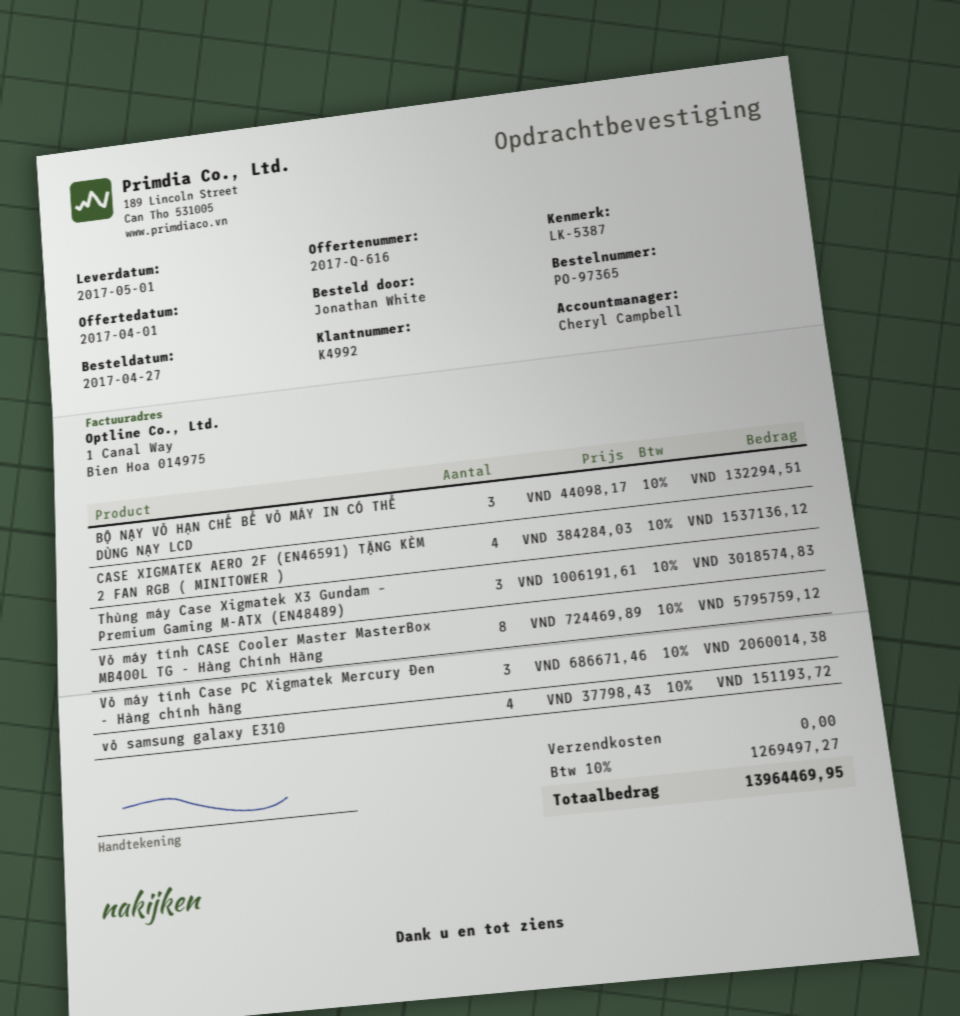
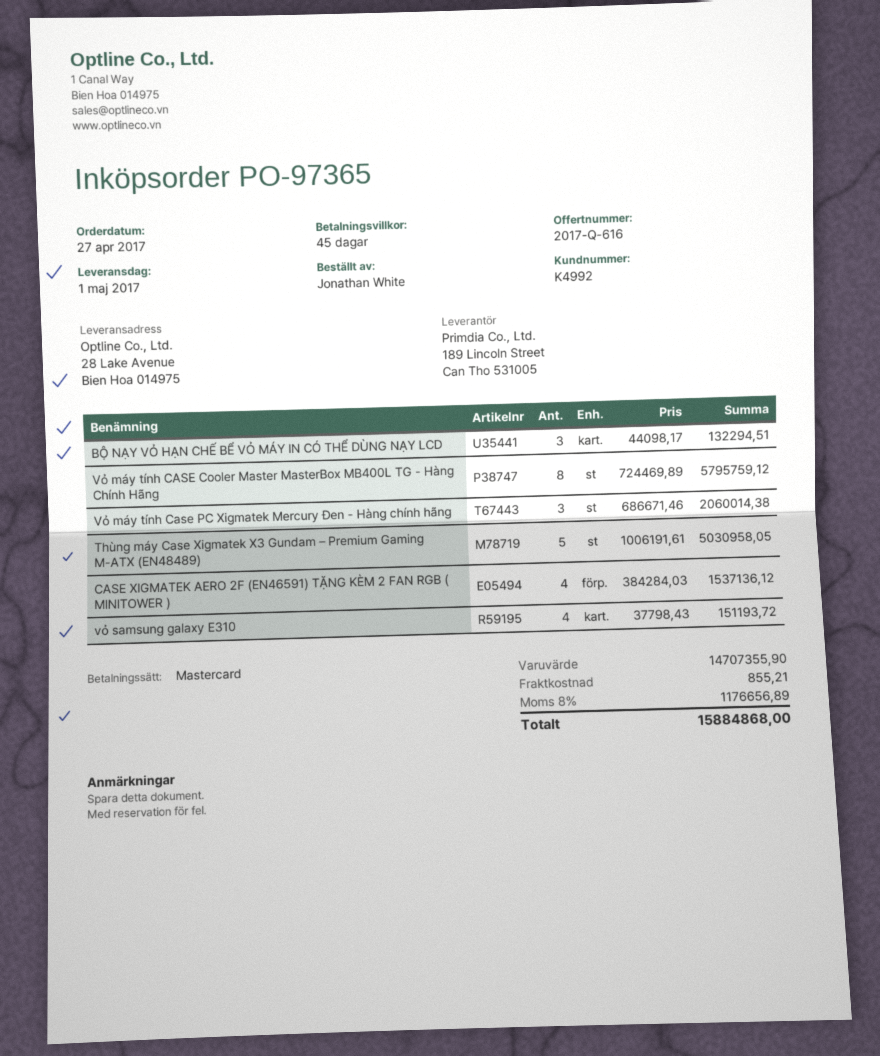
Thùng máy Case Xigmatek X3 Gundam – Premium Gaming M-ATX (EN48489): 3 x 1006191.61 = 3018574.83 -> 5 x 1006191.61 = 5030958.05
shipping: 0.00 -> 855.21
tax: 10% = 1269497.27 -> 8% = 1176656.89
total: 13964469.95 -> 15884868.00

